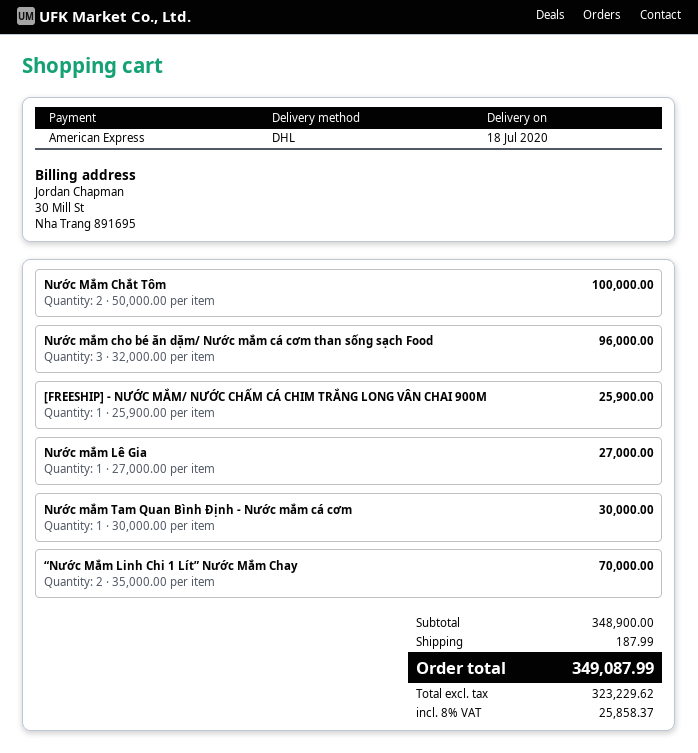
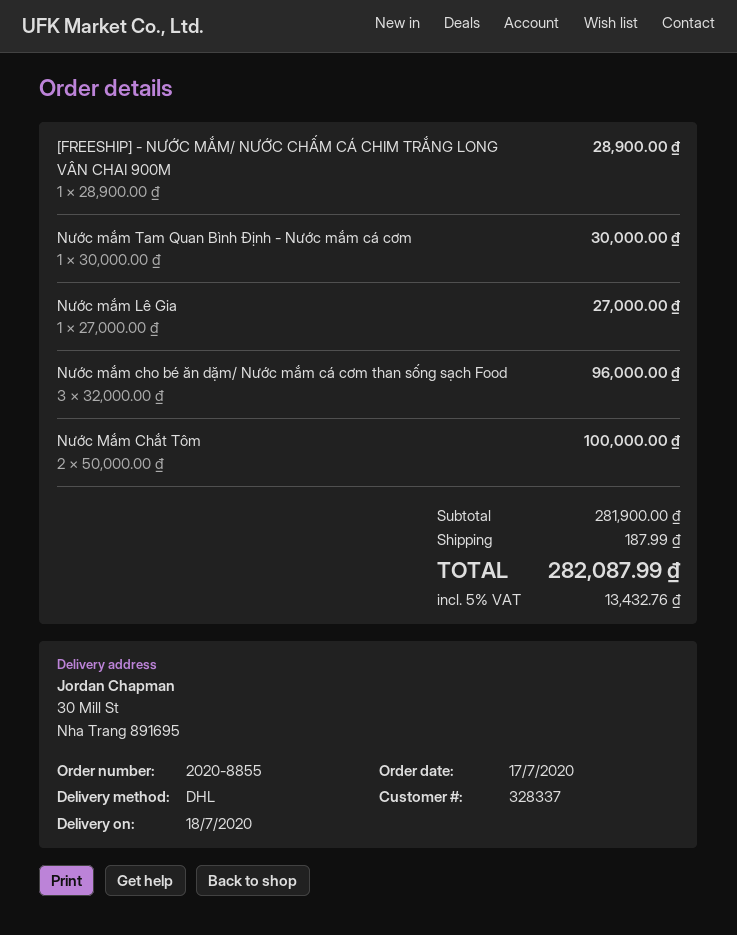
[FREESHIP] - NƯỚC MẮM/ NƯỚC CHẤM CÁ CHIM TRẮNG LONG VÂN CHAI 900M: 1 x 25900.00 = 25900.00 -> 1 x 28900.00 = 28900.00
“Nước Mắm Linh Chi 1 Lít” Nước Mắm Chay: 2 x 35000.00 = 70000.00 -> none
subtotal: 348900.00 -> 281900.00
tax: 8% = 25858.37 -> 5% = 13432.76
total: 349087.99 -> 282087.99

